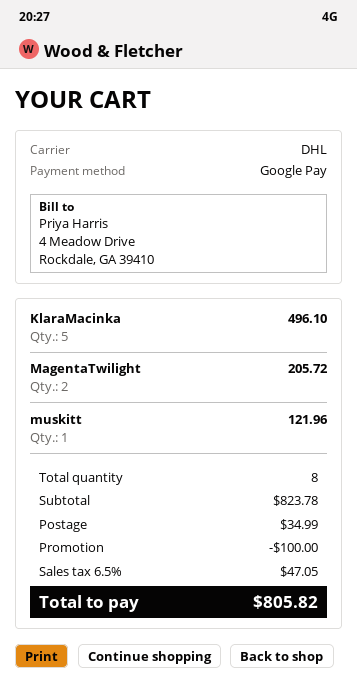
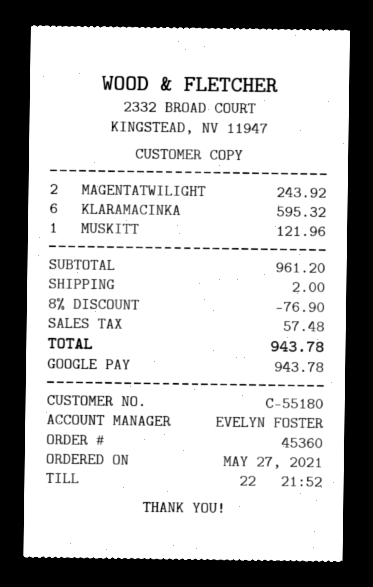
KlaraMacinka: 5 for 496.10 -> 6 for 595.32
MagentaTwilight: 2 for 205.72 -> 2 for 243.92
subtotal: 823.78 -> 961.20
discount: 100.00 -> 76.90
shipping: 34.99 -> 2.00
tax: 47.05 -> 57.48
total: 805.82 -> 943.78

